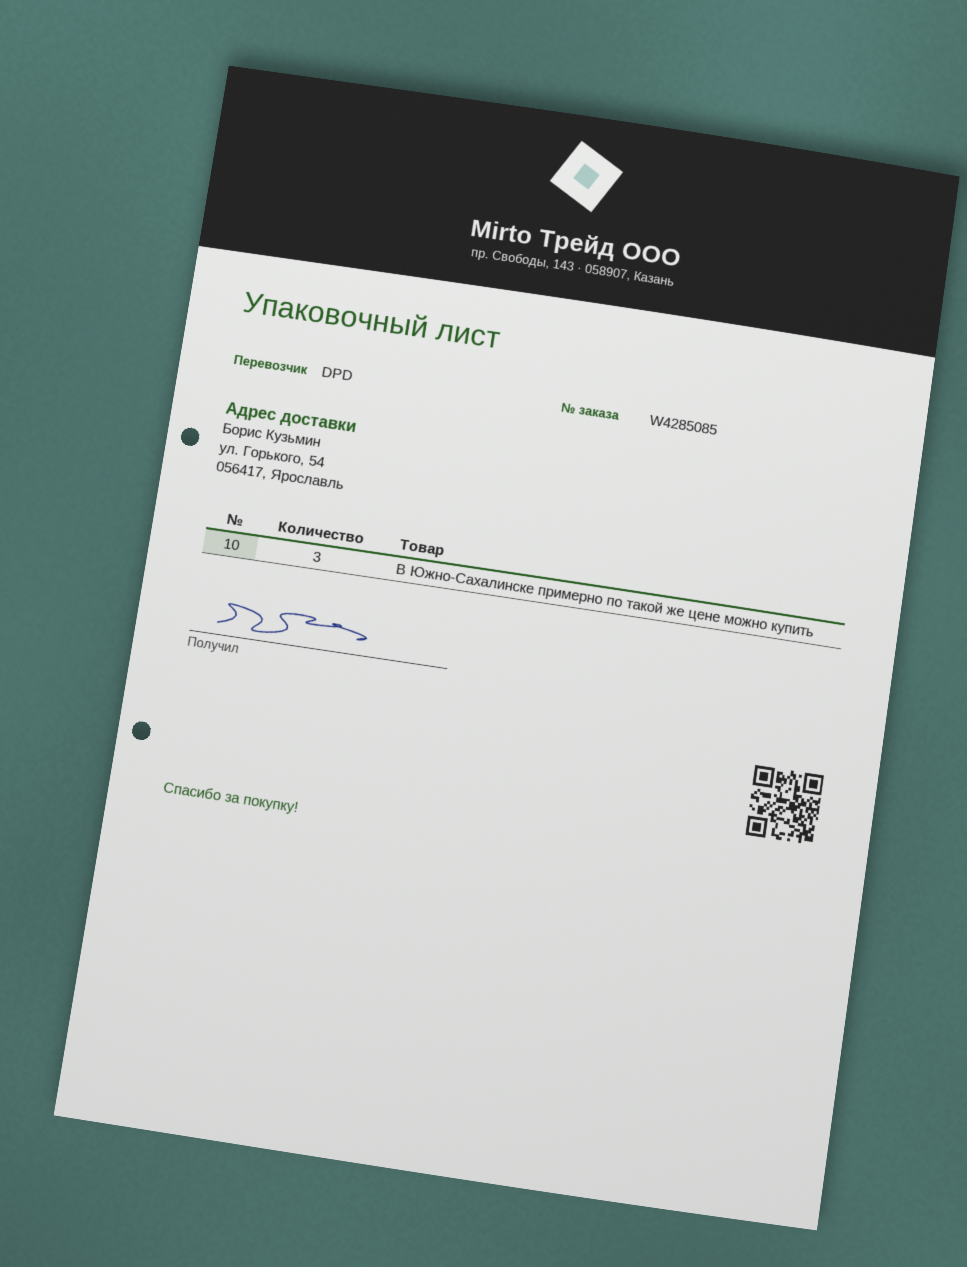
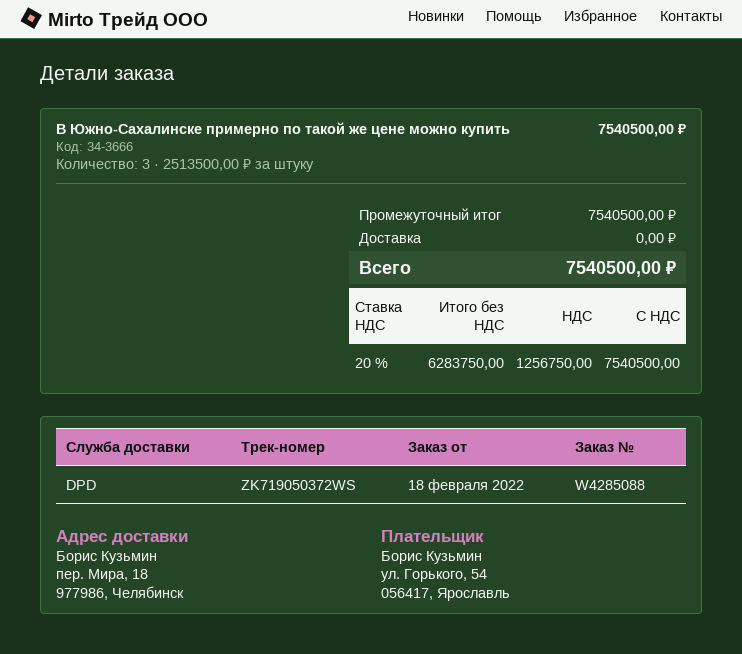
order number: W4285085 -> W4285088
ship to: ул. Горького, 54, 056417, Ярославль -> пер. Мира, 18, 977986, Челябинск

